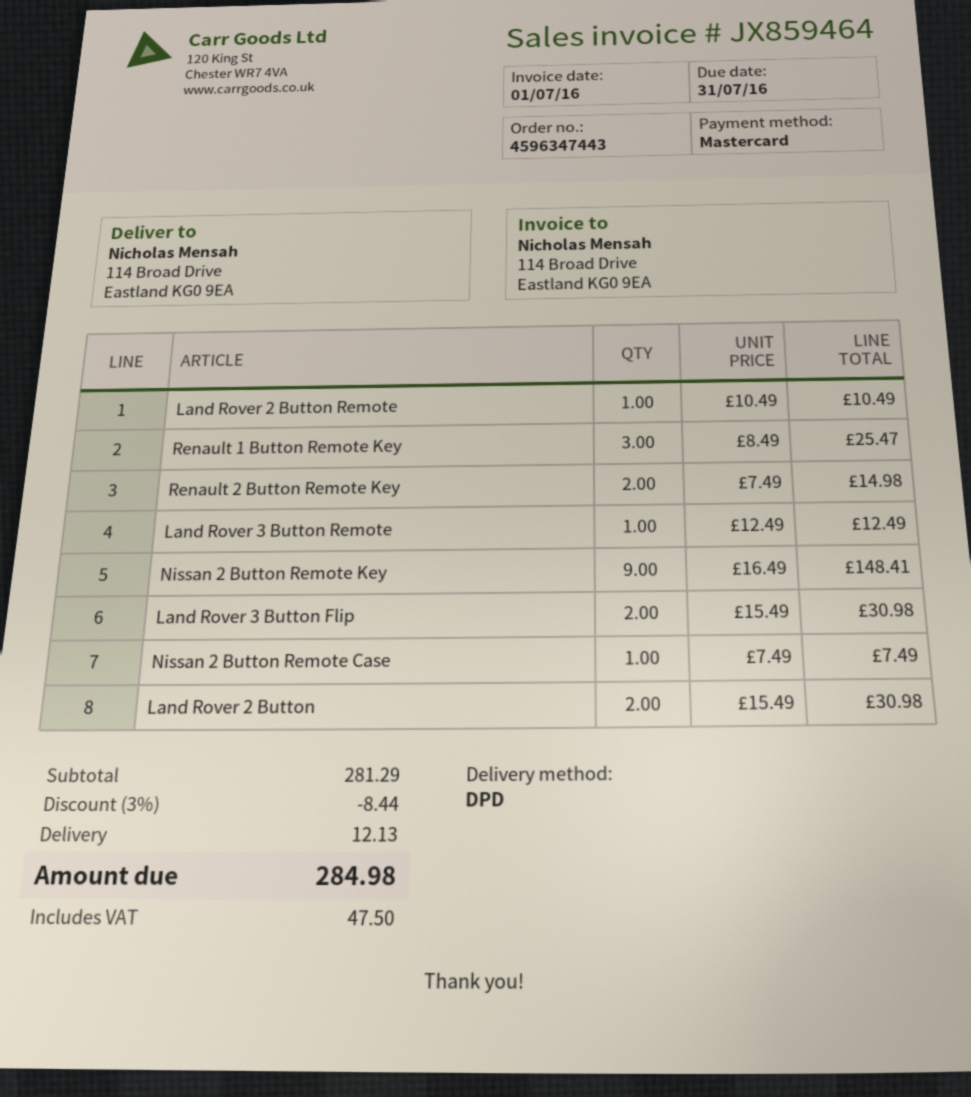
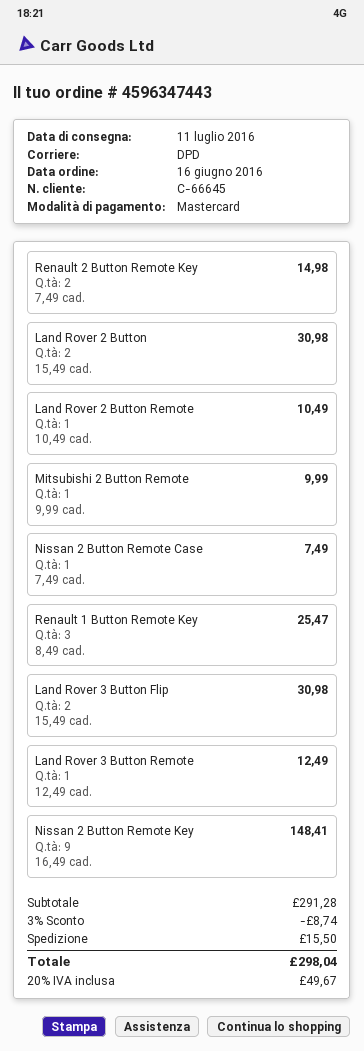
Mitsubishi 2 Button Remote: none -> 1 x 9.99 = 9.99
subtotal: 281.29 -> 291.28
discount: 3% = 8.44 -> 3% = 8.74
shipping: 12.13 -> 15.50
tax: 47.50 -> 49.67
total: 284.98 -> 298.04

